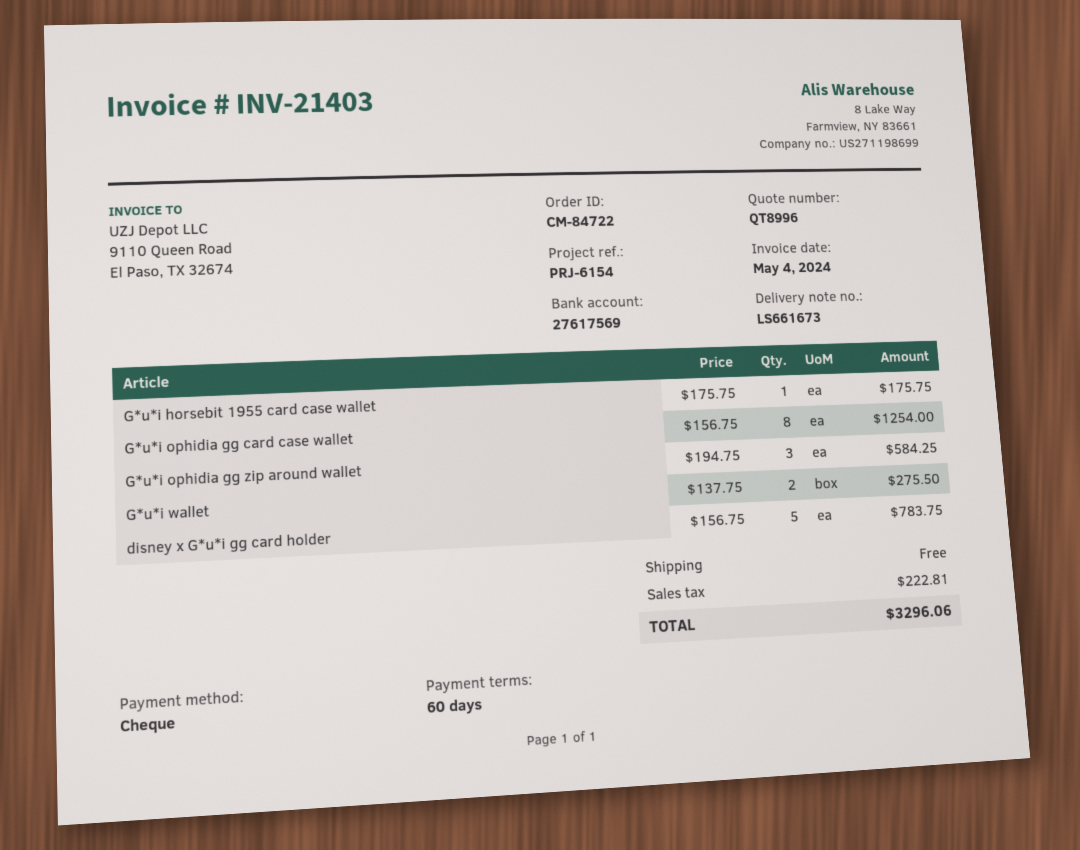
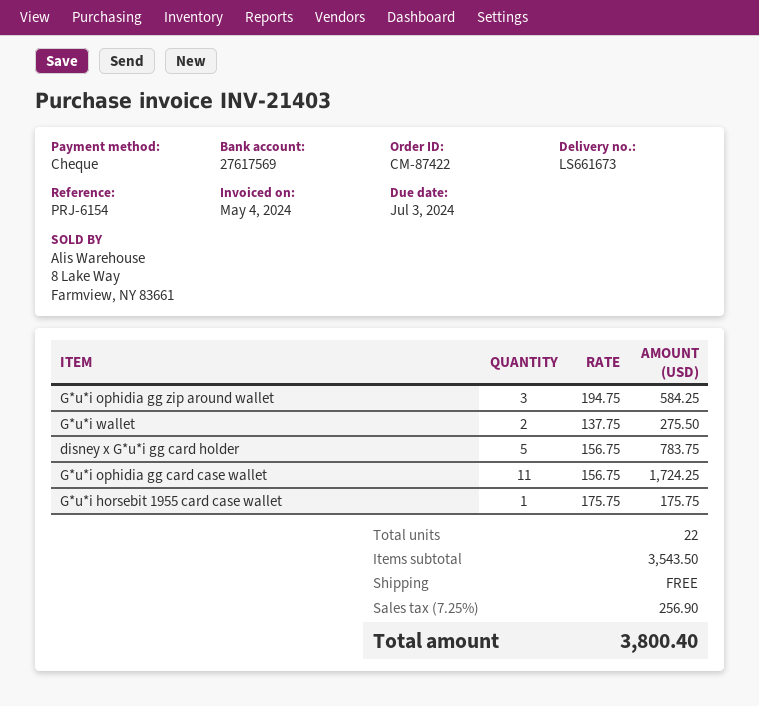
order number: CM-84722 -> CM-87422
G*u*i ophidia gg card case wallet: 8 x 156.75 = 1254.00 -> 11 x 156.75 = 1724.25
tax: 222.81 -> 256.90
total: 3296.06 -> 3800.40

